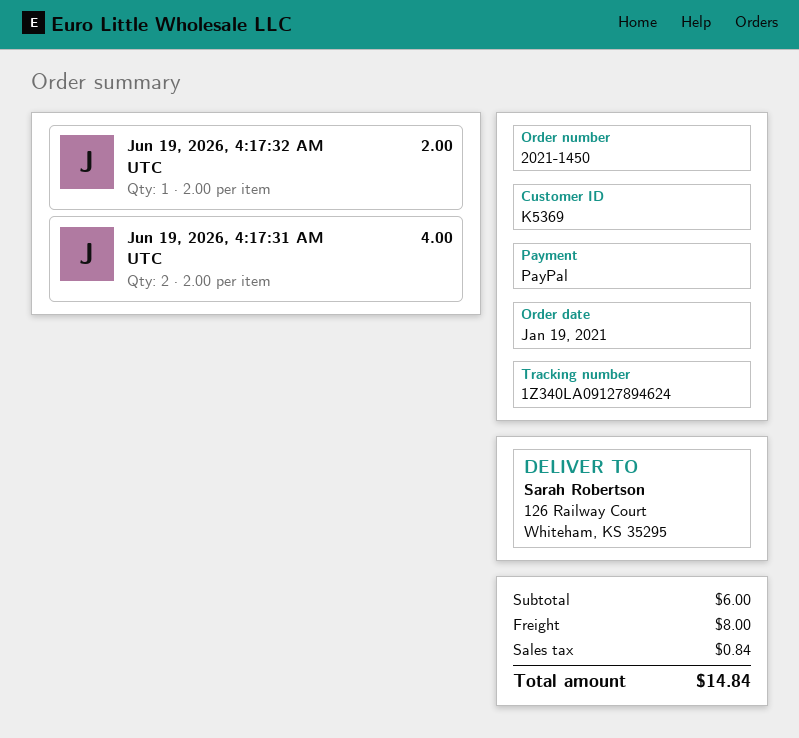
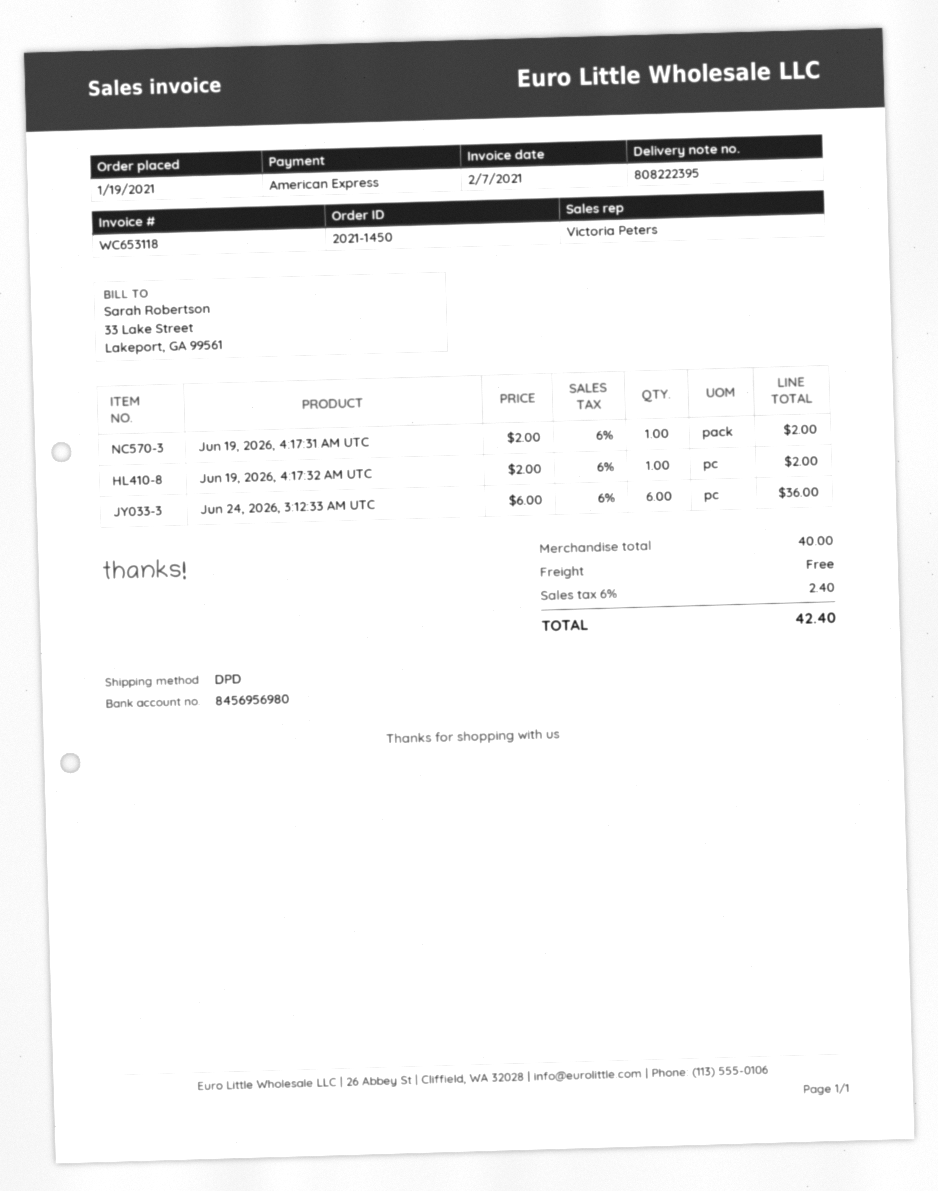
payment method: PayPal -> American Express
Jun 19, 2026, 4:17:31 AM UTC: 2 x 2.00 = 4.00 -> 1 x 2.00 = 2.00
Jun 24, 2026, 3:12:33 AM UTC: none -> 6 x 6.00 = 36.00
subtotal: 6.00 -> 40.00
shipping: 8.00 -> 0.00
tax: 0.84 -> 2.40
total: 14.84 -> 42.40

